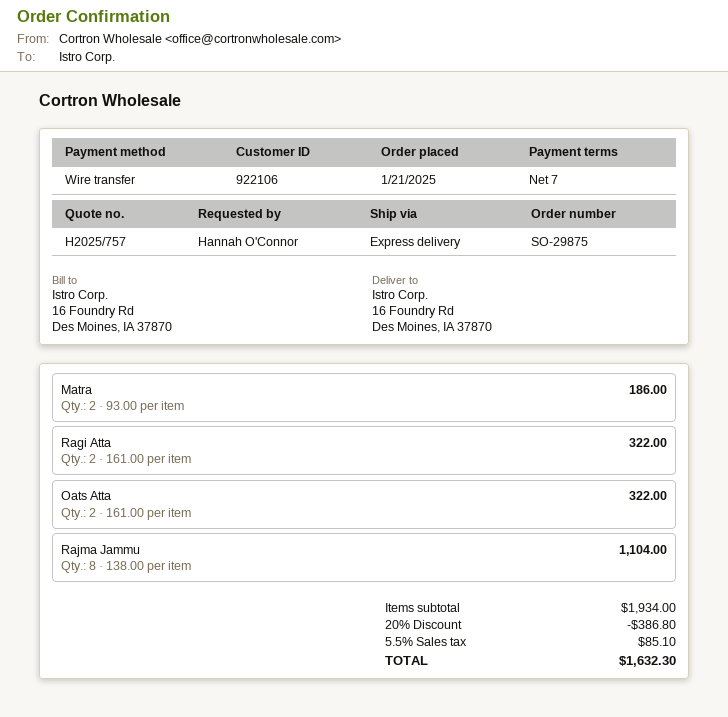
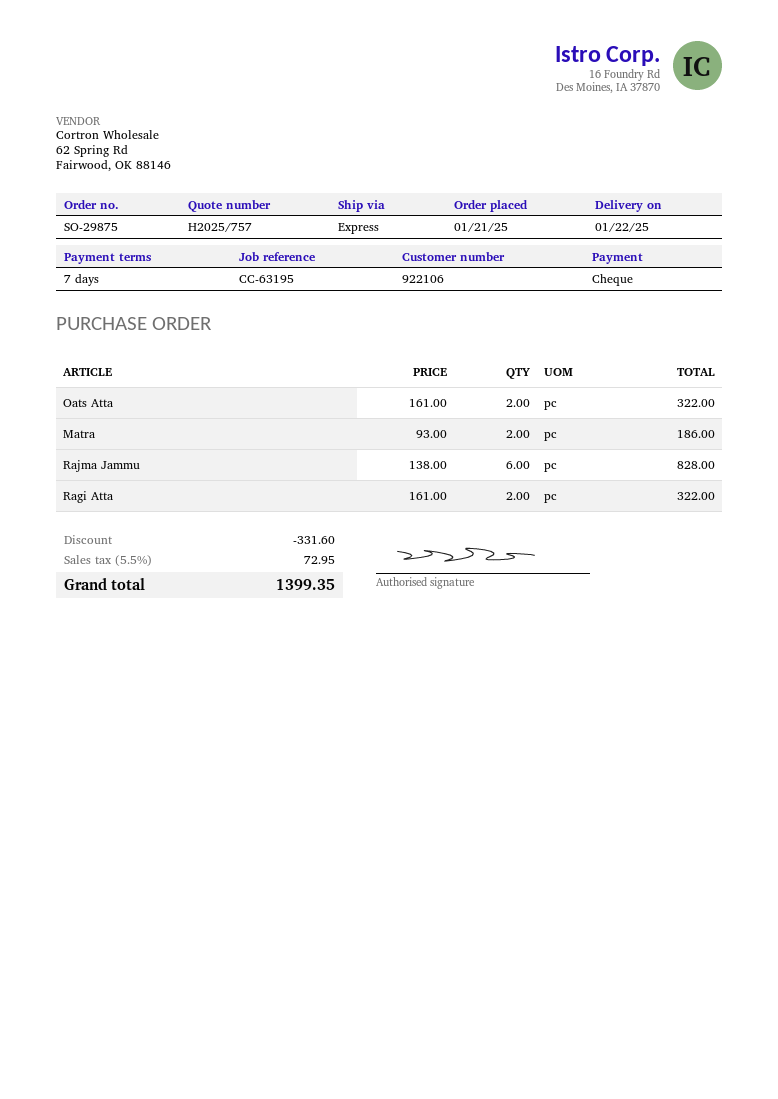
payment method: bank transfer -> cheque
Rajma Jammu: 8 x 138.00 = 1104.00 -> 6 x 138.00 = 828.00
discount: 386.80 -> 331.60
tax: 5.5% = 85.10 -> 5.5% = 72.95
total: 1632.30 -> 1399.35

